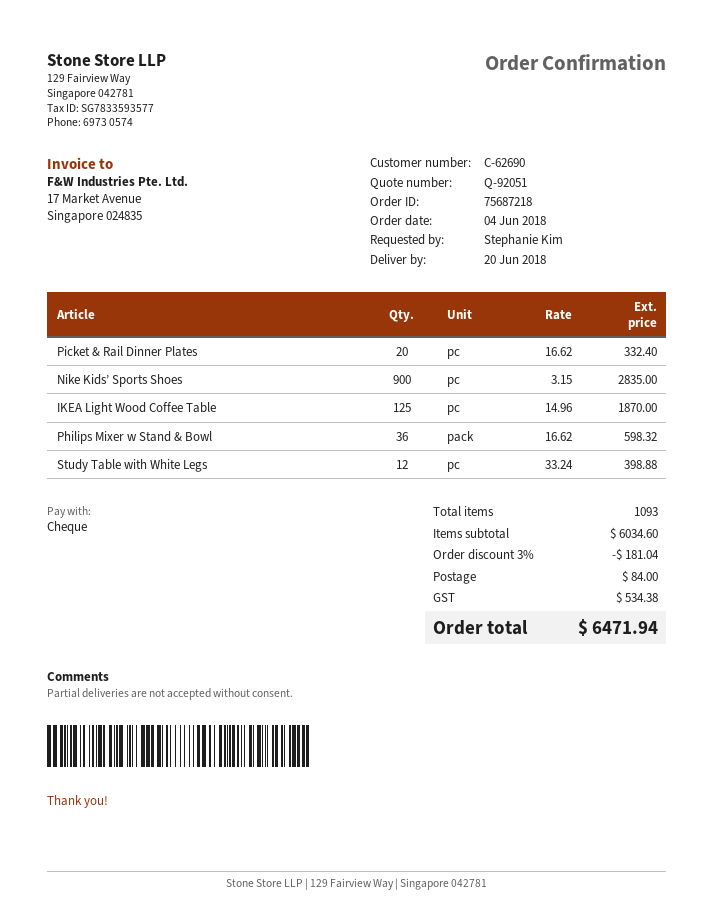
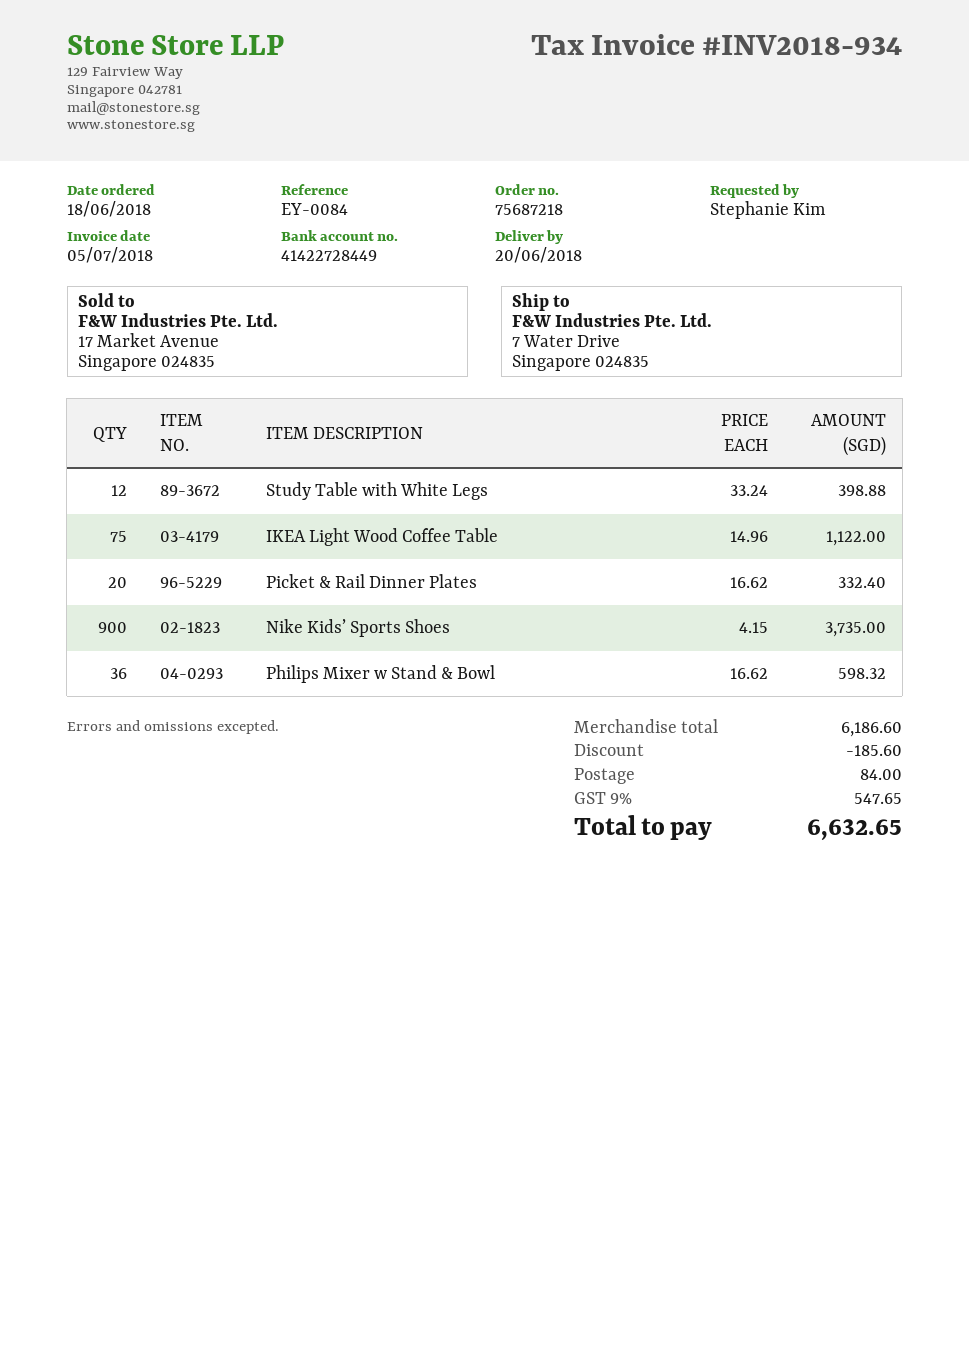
order date: 2018-06-04 -> 2018-06-18
Nike Kids’ Sports Shoes: 900 x 3.15 = 2835.00 -> 900 x 4.15 = 3735.00
IKEA Light Wood Coffee Table: 125 x 14.96 = 1870.00 -> 75 x 14.96 = 1122.00
subtotal: 6034.60 -> 6186.60
discount: 181.04 -> 185.60
tax: 534.38 -> 547.65
total: 6471.94 -> 6632.65

